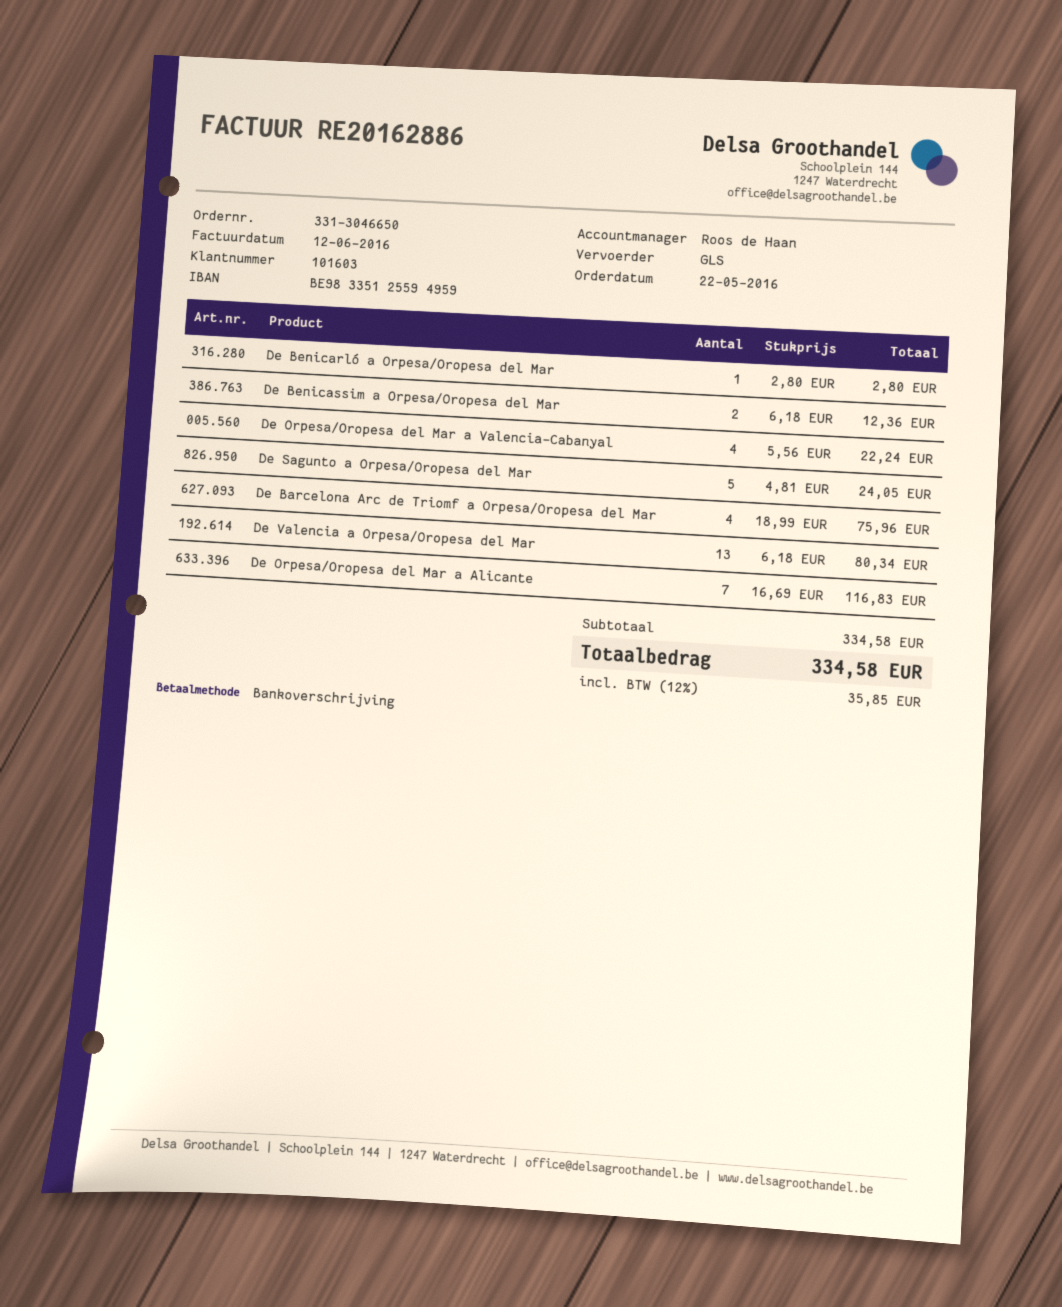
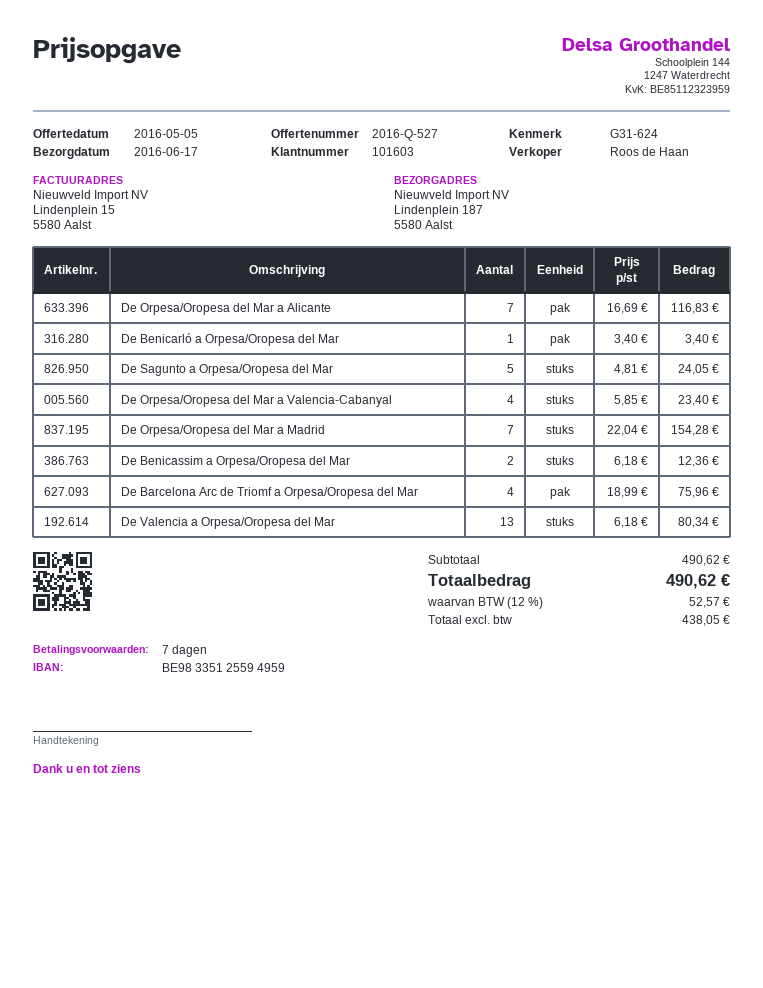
De Benicarló a Orpesa/Oropesa del Mar: 1 x 2.80 = 2.80 -> 1 x 3.40 = 3.40
De Orpesa/Oropesa del Mar a Valencia-Cabanyal: 4 x 5.56 = 22.24 -> 4 x 5.85 = 23.40
De Orpesa/Oropesa del Mar a Madrid: none -> 7 x 22.04 = 154.28
subtotal: 334.58 -> 490.62
tax: 12% = 35.85 -> 12% = 52.57
total: 334.58 -> 490.62

